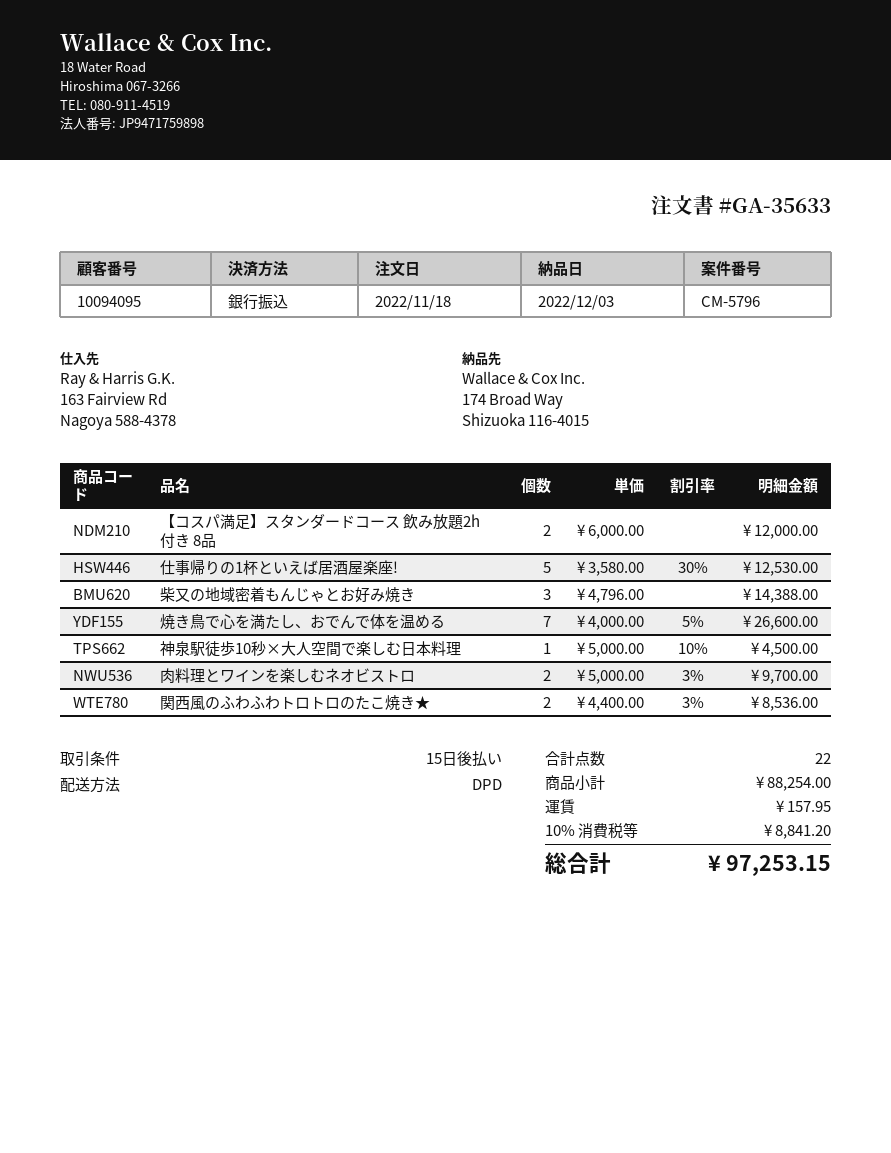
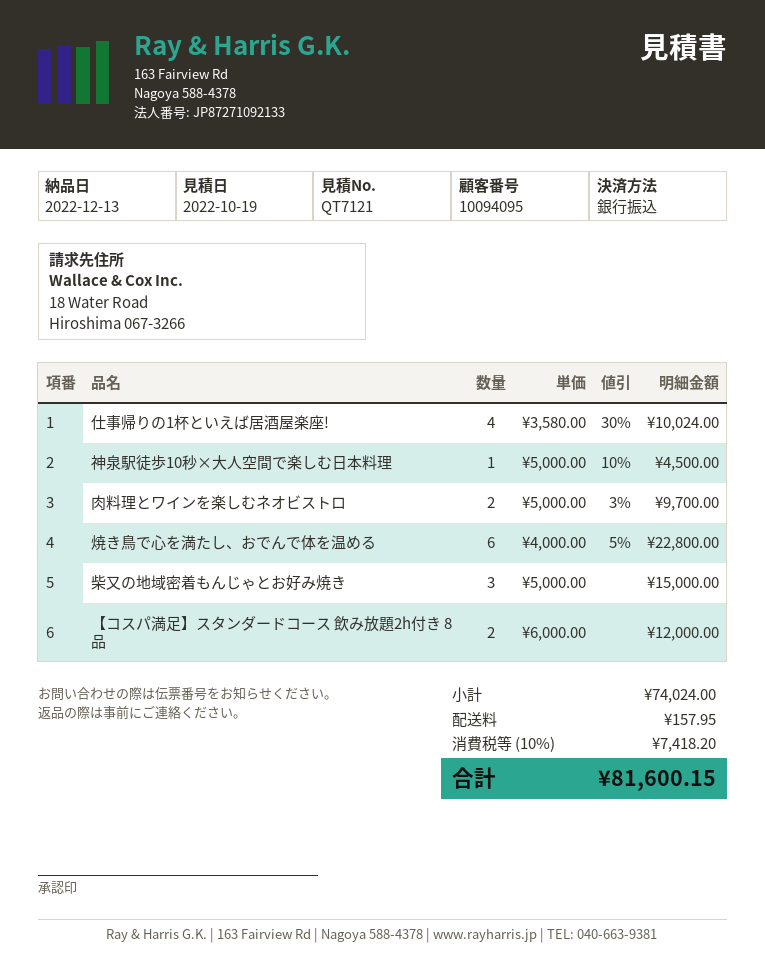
delivery date: 2022-12-03 -> 2022-12-13
仕事帰りの1杯といえば居酒屋楽座!: 5 x 3580.00 - 30% = 12530.00 -> 4 x 3580.00 - 30% = 10024.00
柴又の地域密着もんじゃとお好み焼き: 3 x 4796.00 = 14388.00 -> 3 x 5000.00 = 15000.00
焼き鳥で心を満たし、おでんで体を温める: 7 x 4000.00 - 5% = 26600.00 -> 6 x 4000.00 - 5% = 22800.00
関西風のふわふわトロトロのたこ焼き★: 2 x 4400.00 - 3% = 8536.00 -> none
subtotal: 88254.00 -> 74024.00
tax: 10% = 8841.20 -> 10% = 7418.20
total: 97253.15 -> 81600.15

